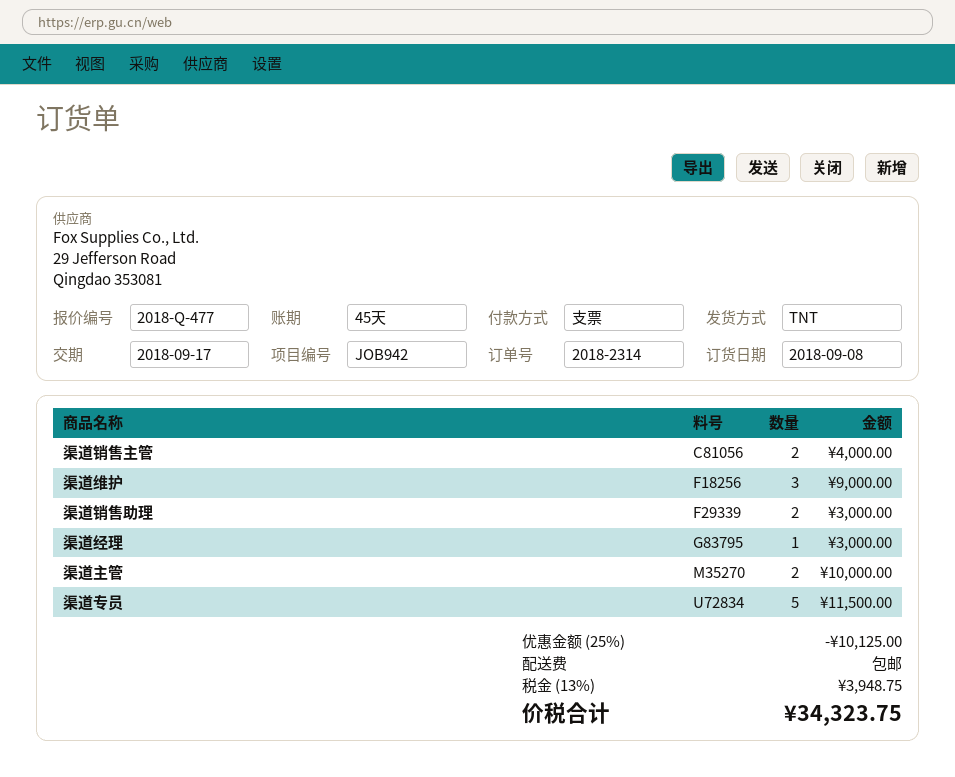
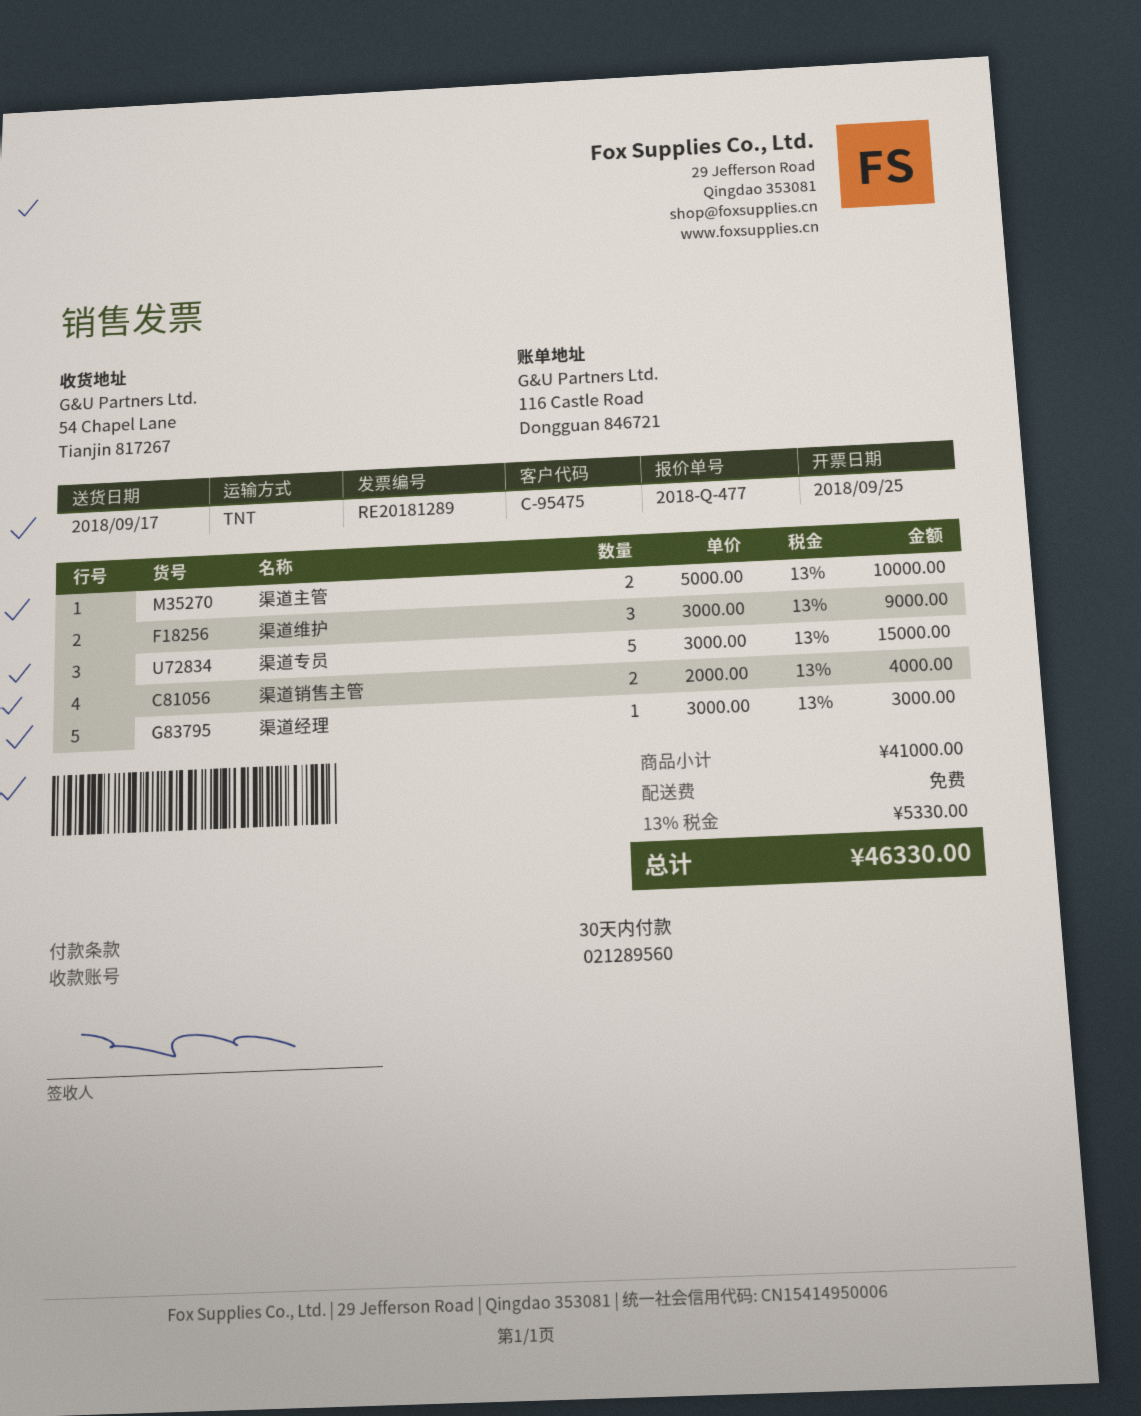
payment terms: 45 days -> 30 days
渠道销售助理: 2 for 3000.00 -> none
渠道专员: 5 for 11500.00 -> 5 for 15000.00
discount: 25% = 10125.00 -> none
tax: 13% = 3948.75 -> 13% = 5330.00
total: 34323.75 -> 46330.00

